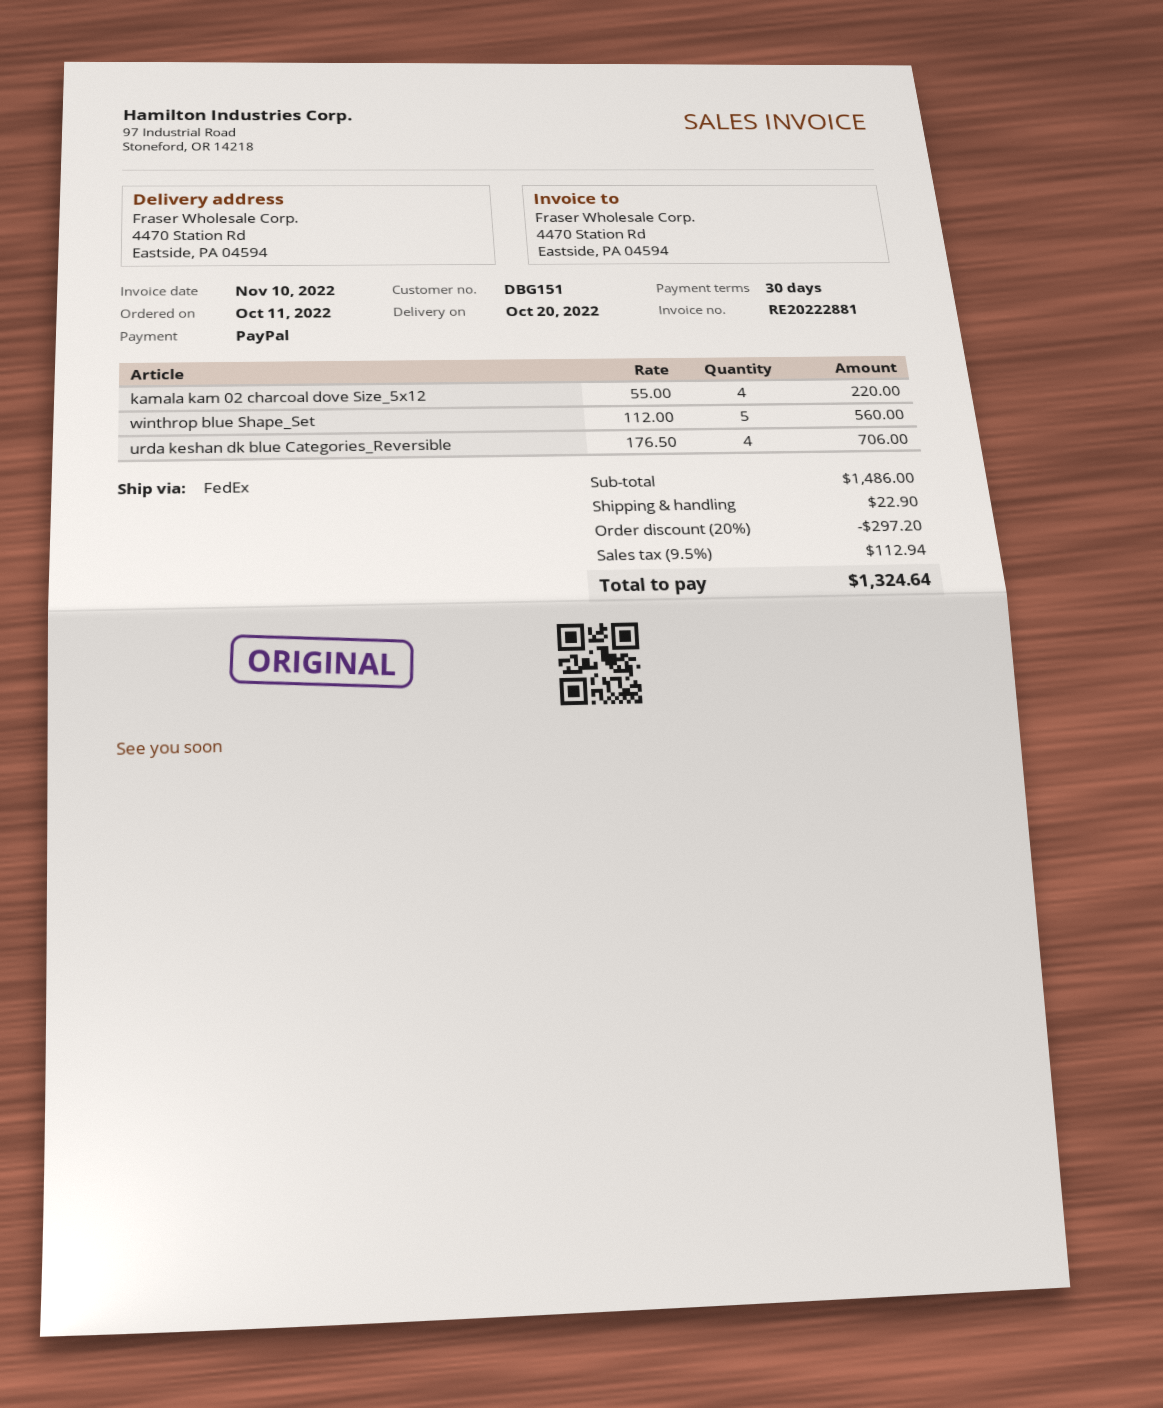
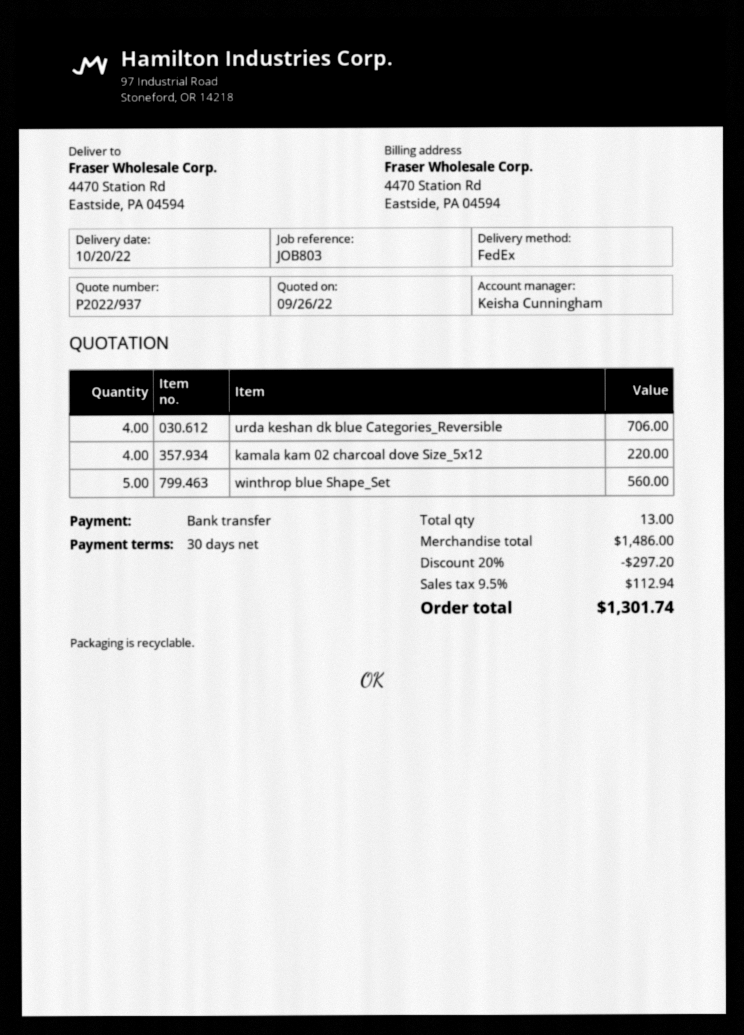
payment method: PayPal -> bank transfer
shipping: 22.90 -> none
total: 1324.64 -> 1301.74

